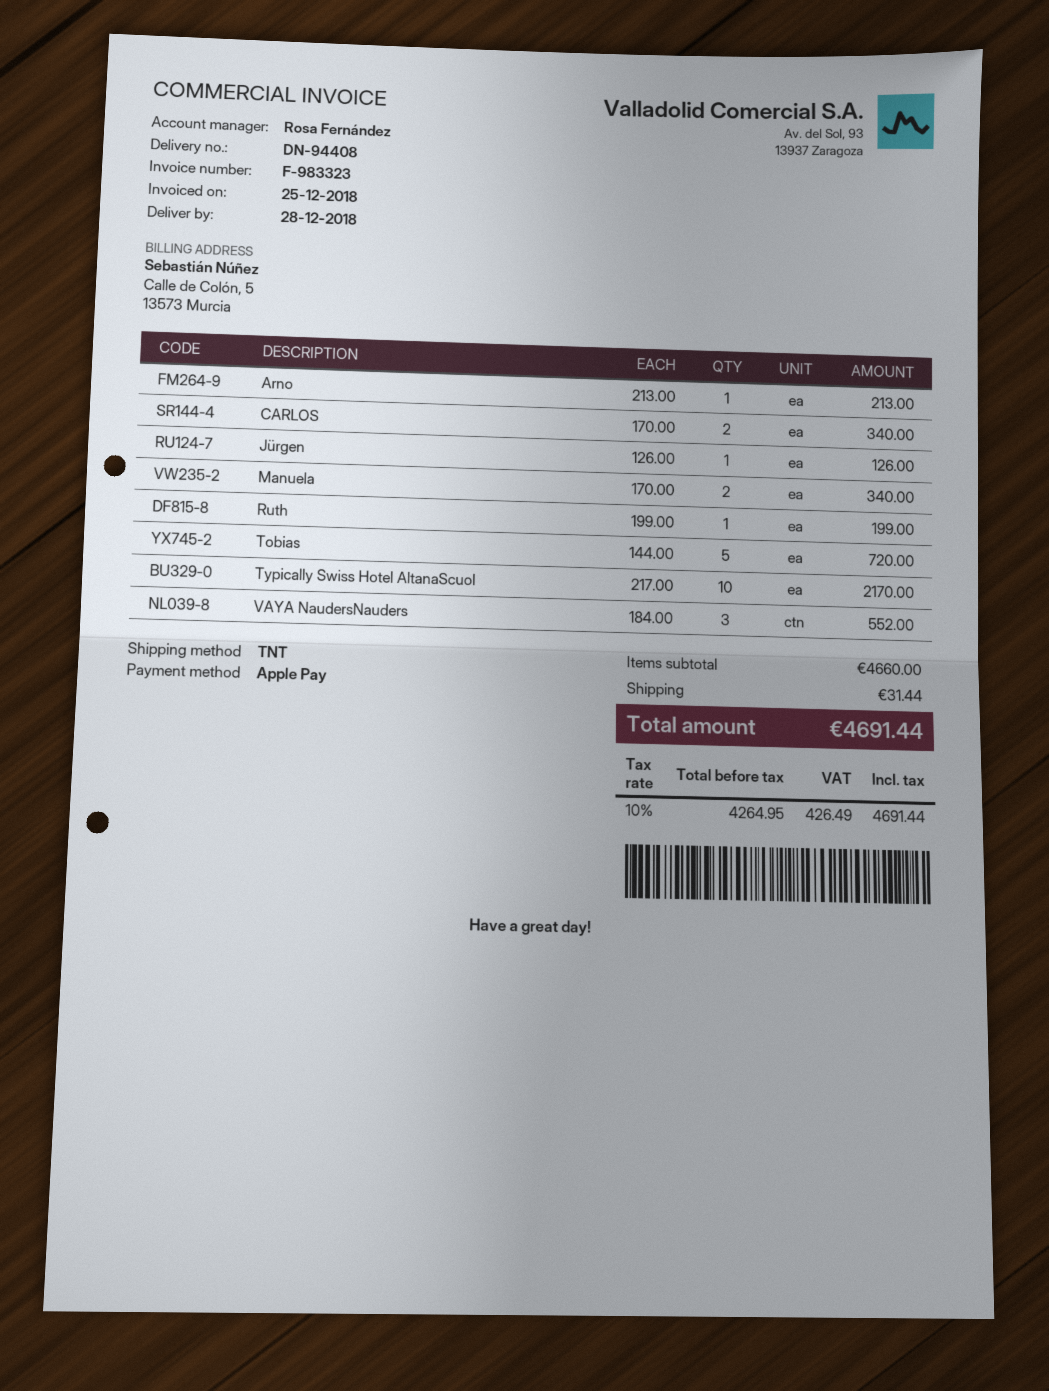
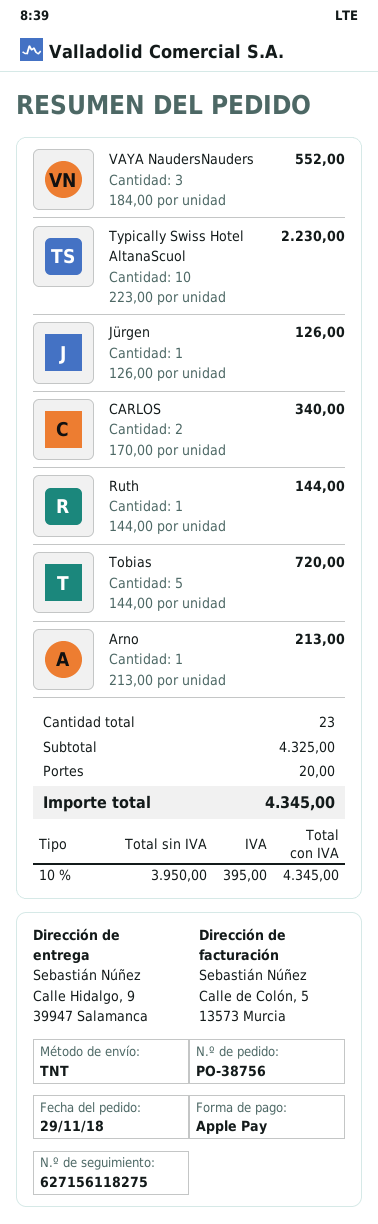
Manuela: 2 x 170.00 = 340.00 -> none
Ruth: 1 x 199.00 = 199.00 -> 1 x 144.00 = 144.00
Typically Swiss Hotel AltanaScuol: 10 x 217.00 = 2170.00 -> 10 x 223.00 = 2230.00
subtotal: 4660.00 -> 4325.00
shipping: 31.44 -> 20.00
net: 4264.95 -> 3950.00
tax: 10% = 426.49 -> 10% = 395.00
total: 4691.44 -> 4345.00

